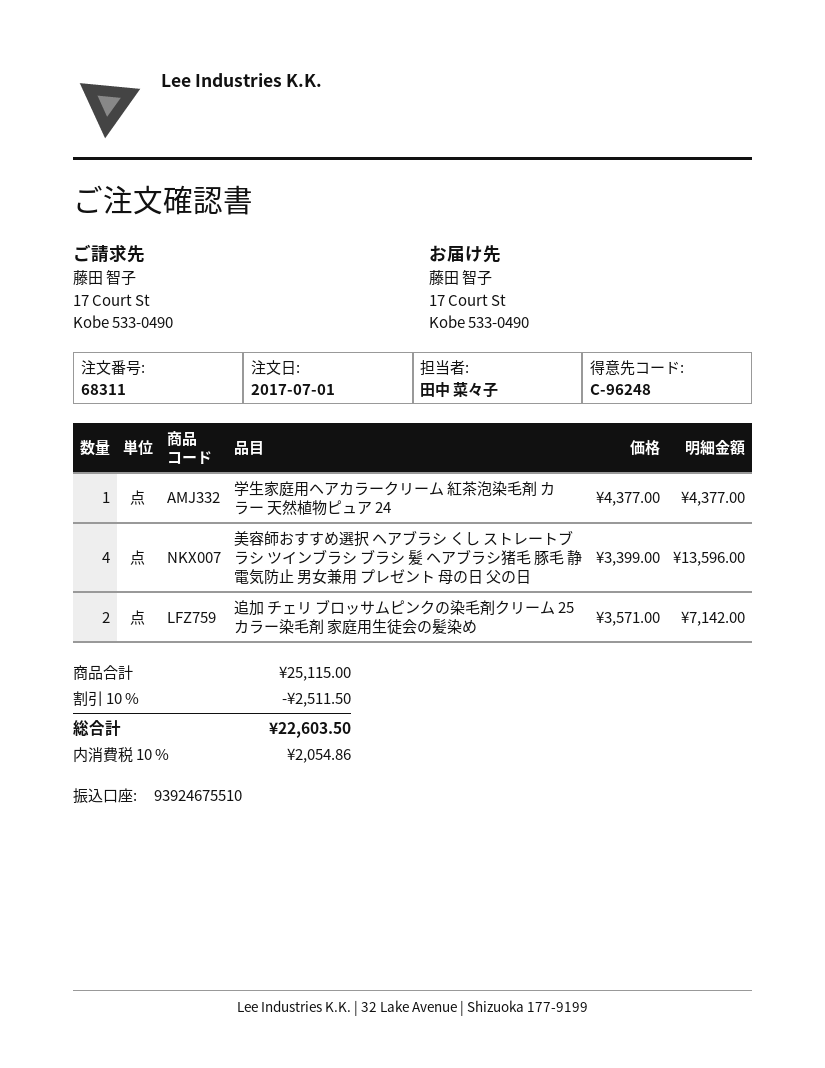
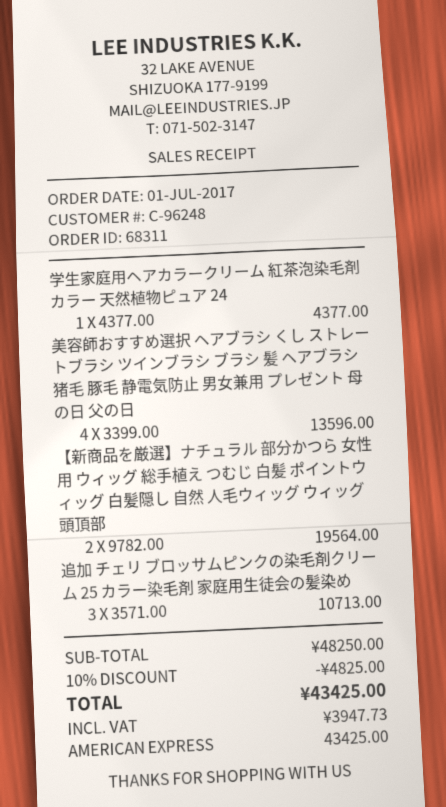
追加 チェリ ブロッサムピンクの染毛剤クリーム 25 カラー染毛剤 家庭用生徒会の髪染め: 2 x 3571.00 = 7142.00 -> 3 x 3571.00 = 10713.00
【新商品を厳選】ナチュラル 部分かつら 女性用 ウィッグ 総手植え つむじ 白髪 ポイントウィッグ 白髪隠し 自然 人毛ウィッグ ウィッグ 頭頂部: none -> 2 x 9782.00 = 19564.00
subtotal: 25115.00 -> 48250.00
discount: 10% = 2511.50 -> 10% = 4825.00
tax: 2054.86 -> 3947.73
total: 22603.50 -> 43425.00

